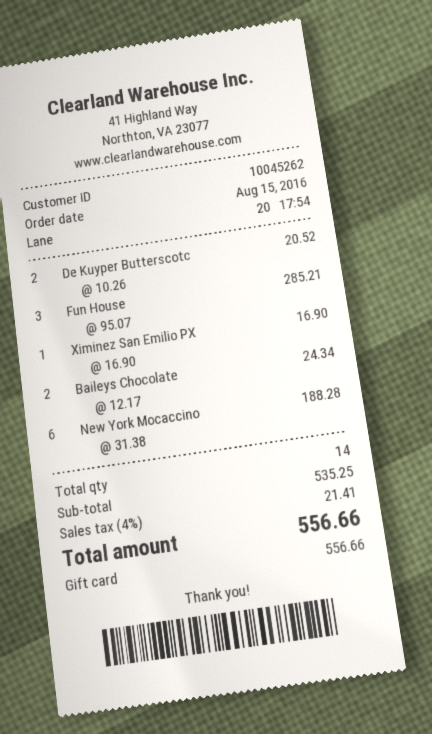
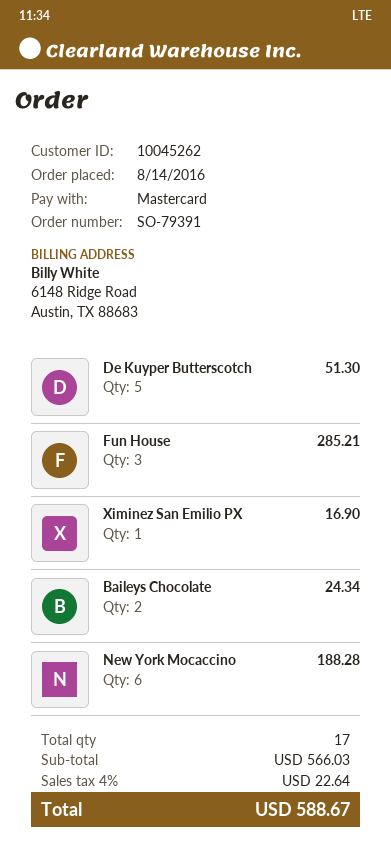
order date: 2016-08-15 -> 2016-08-14
payment method: gift card -> Mastercard
De Kuyper Butterscotc: 2 for 20.52 -> 5 for 51.30
total quantity: 14 -> 17
subtotal: 535.25 -> 566.03
tax: 4% = 21.41 -> 4% = 22.64
total: 556.66 -> 588.67

